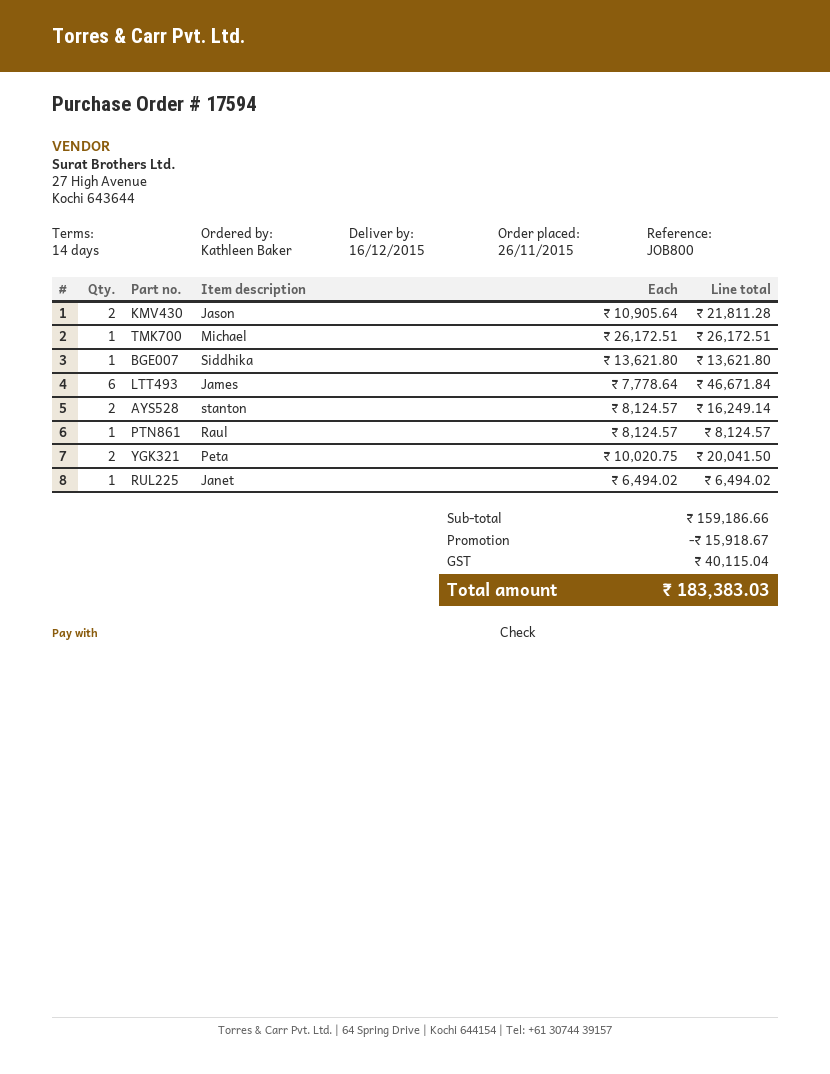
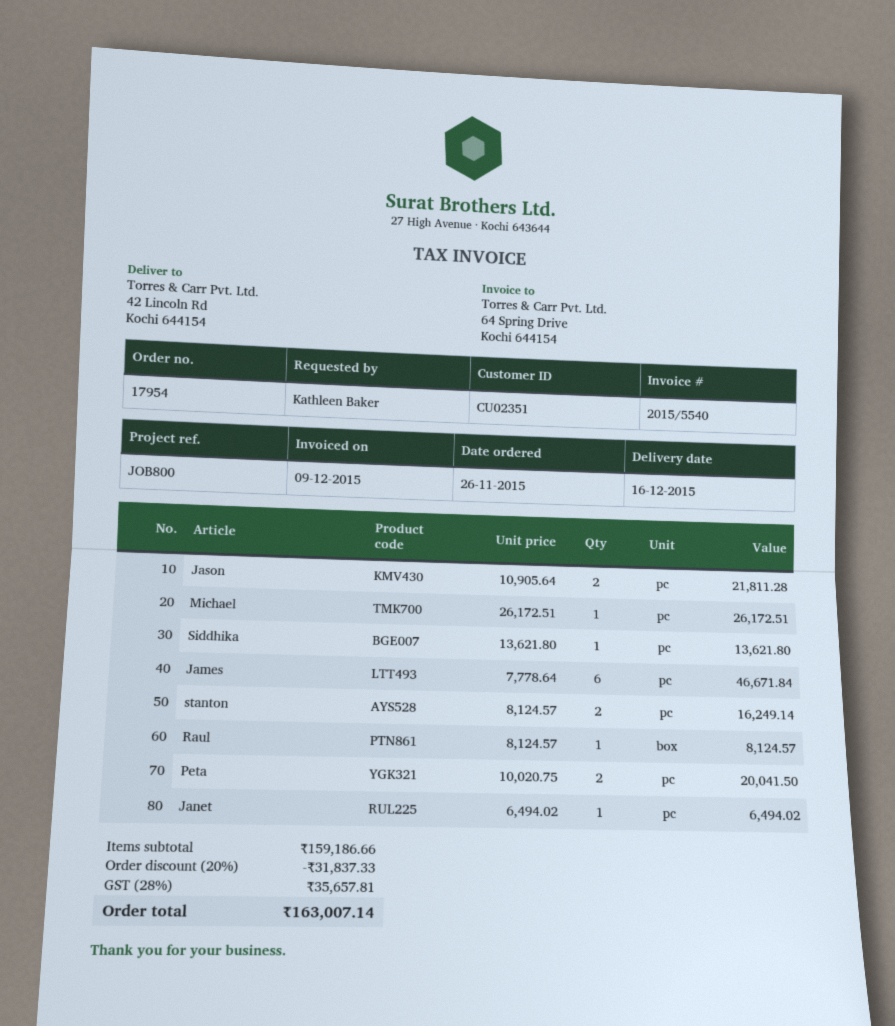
order number: 17594 -> 17954
discount: 15918.67 -> 31837.33
tax: 40115.04 -> 35657.81
total: 183383.03 -> 163007.14

